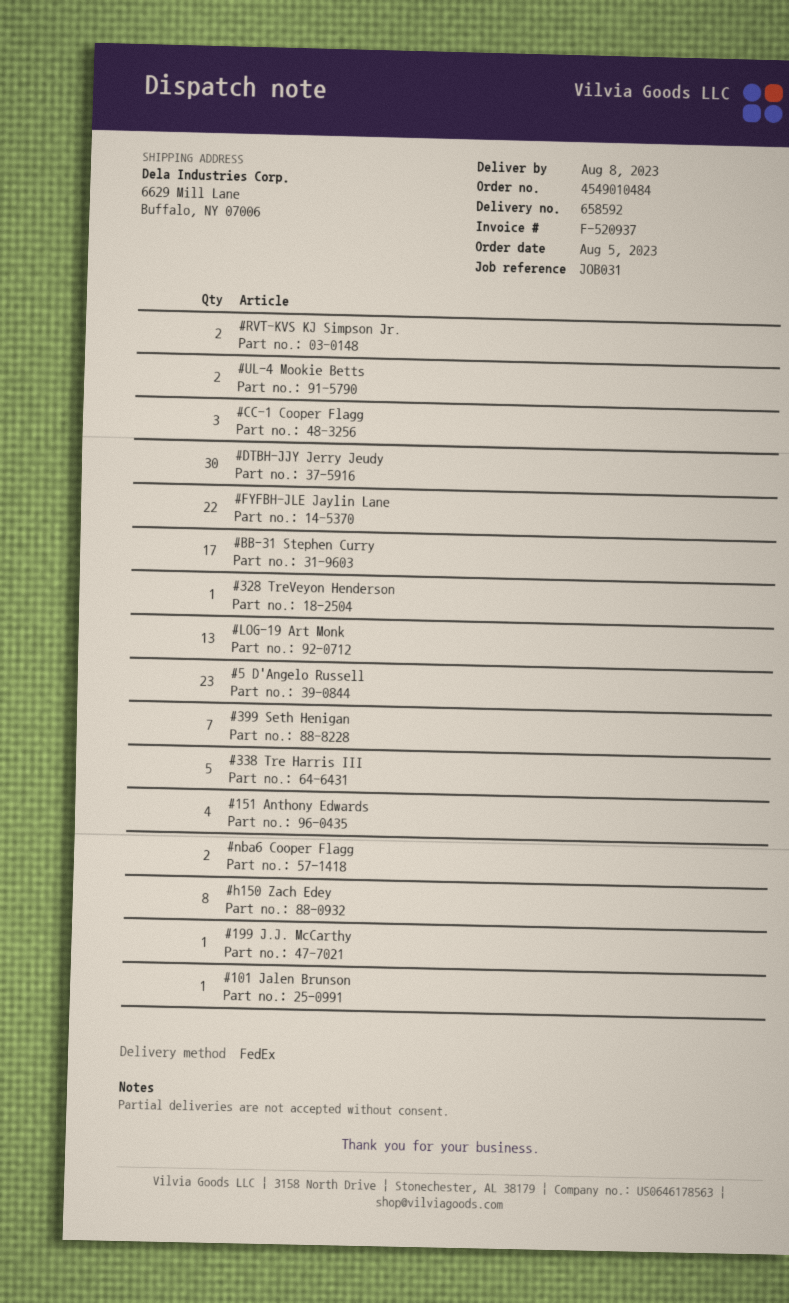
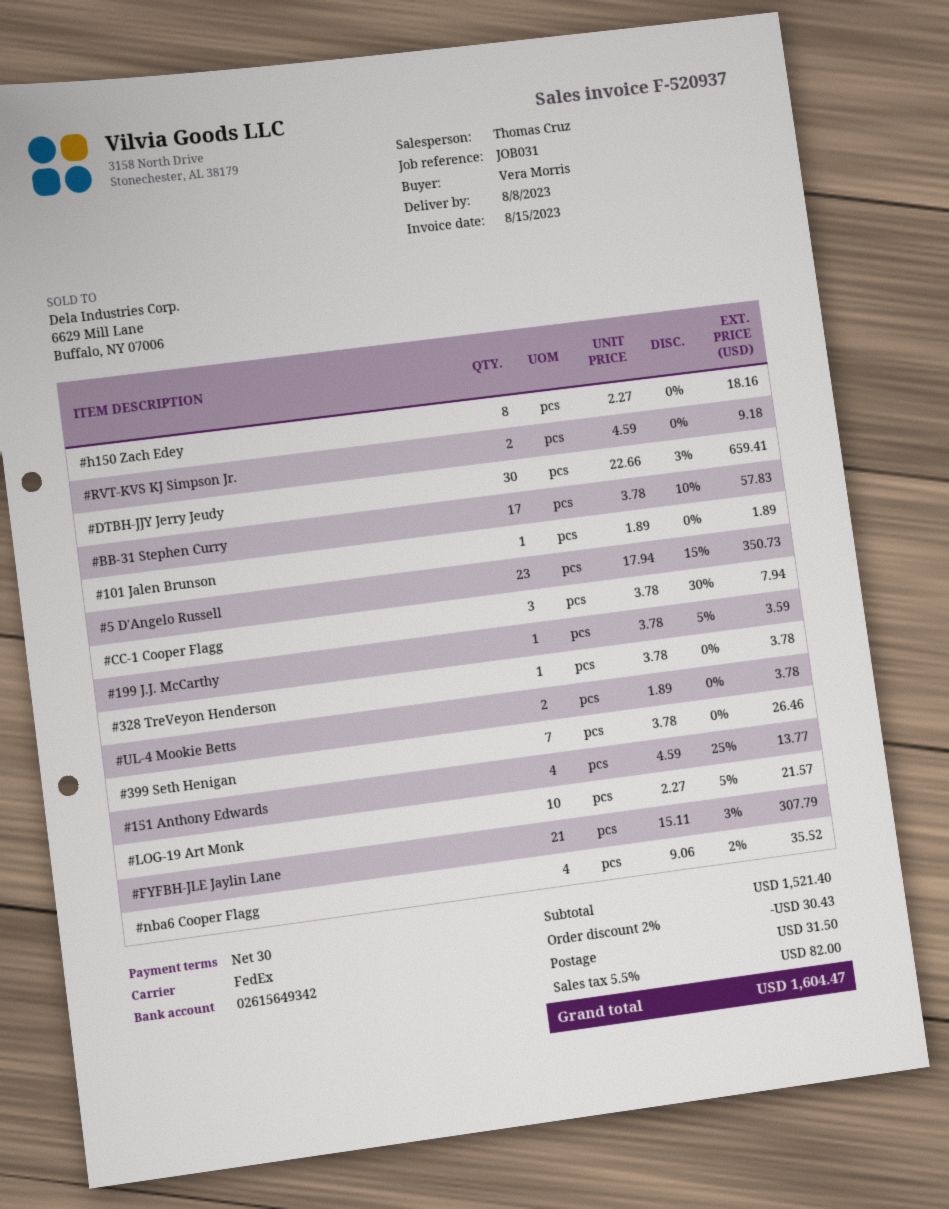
#FYFBH-JLE Jaylin Lane: 22 -> 21
#LOG-19 Art Monk: 13 -> 10
#338 Tre Harris III: 5 -> none
#nba6 Cooper Flagg: 2 -> 4

